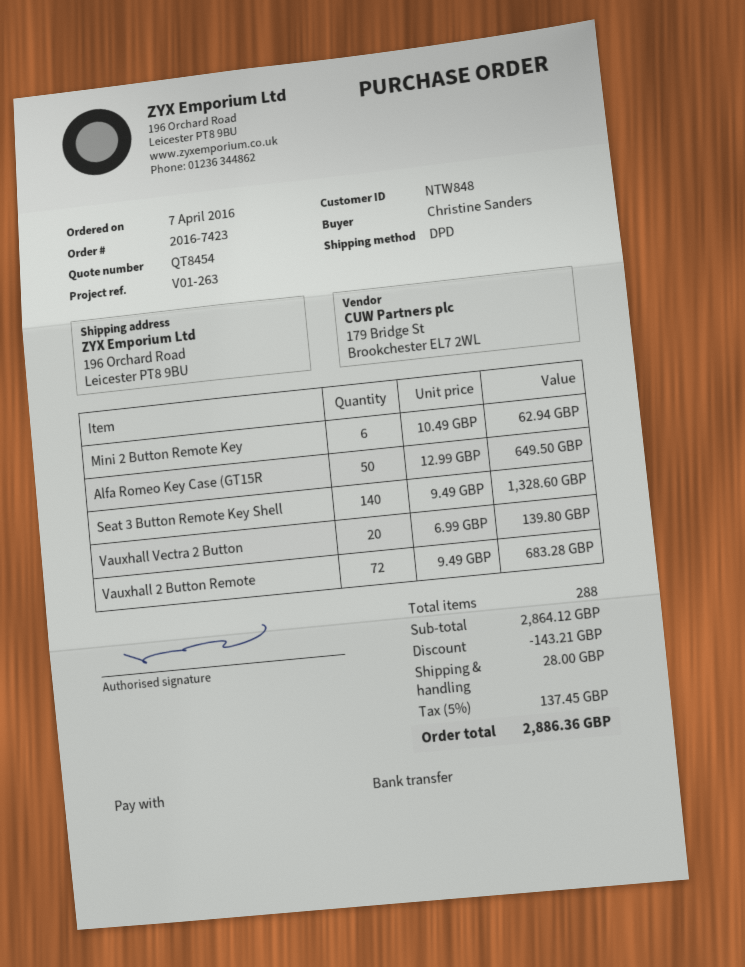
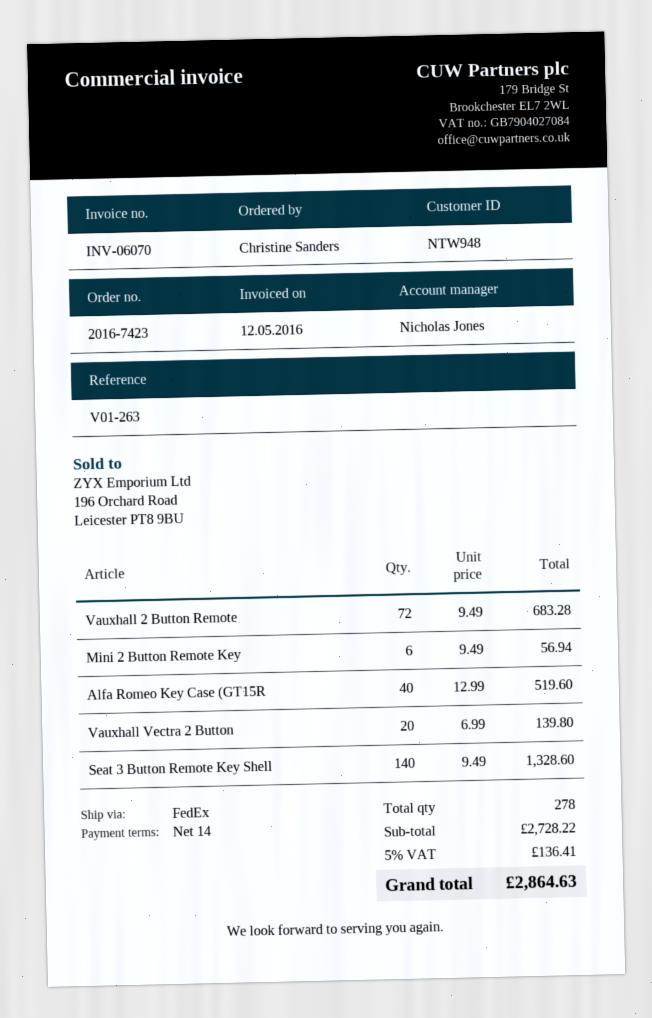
customer number: NTW848 -> NTW948
shipping method: DPD -> FedEx
Mini 2 Button Remote Key: 6 x 10.49 = 62.94 -> 6 x 9.49 = 56.94
Alfa Romeo Key Case (GT15R: 50 x 12.99 = 649.50 -> 40 x 12.99 = 519.60
total quantity: 288 -> 278
subtotal: 2864.12 -> 2728.22
discount: 143.21 -> none
shipping: 28.00 -> none
tax: 5% = 137.45 -> 5% = 136.41
total: 2886.36 -> 2864.63

